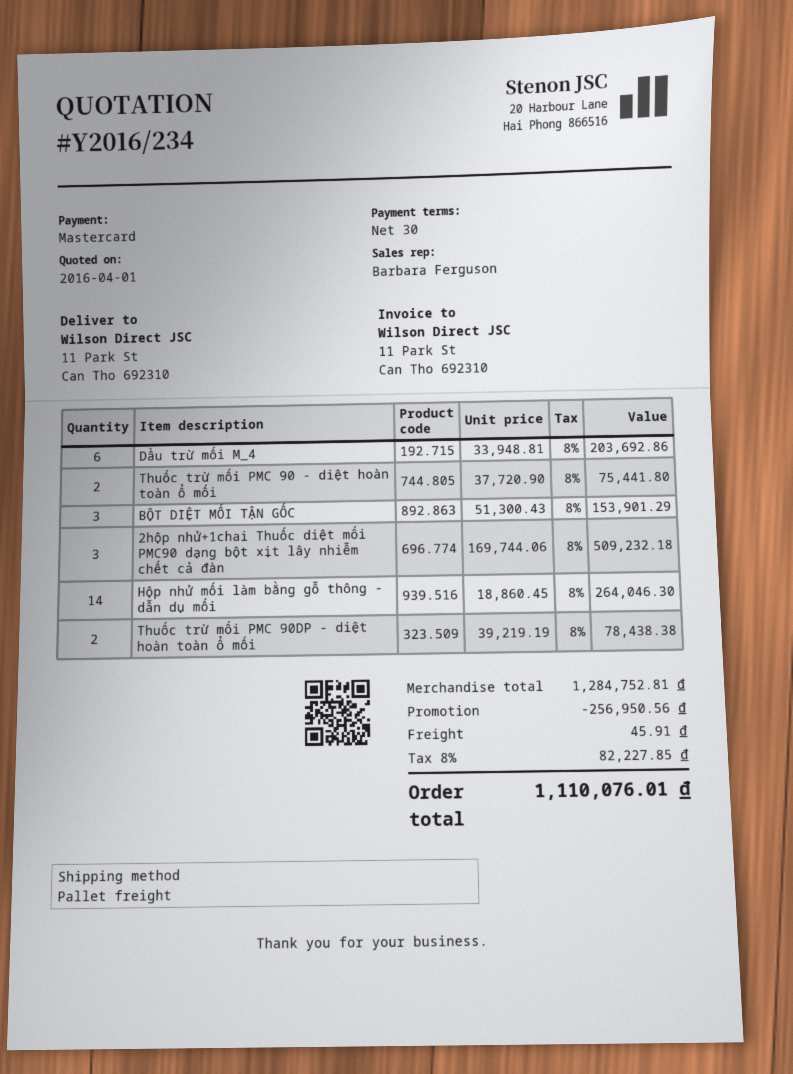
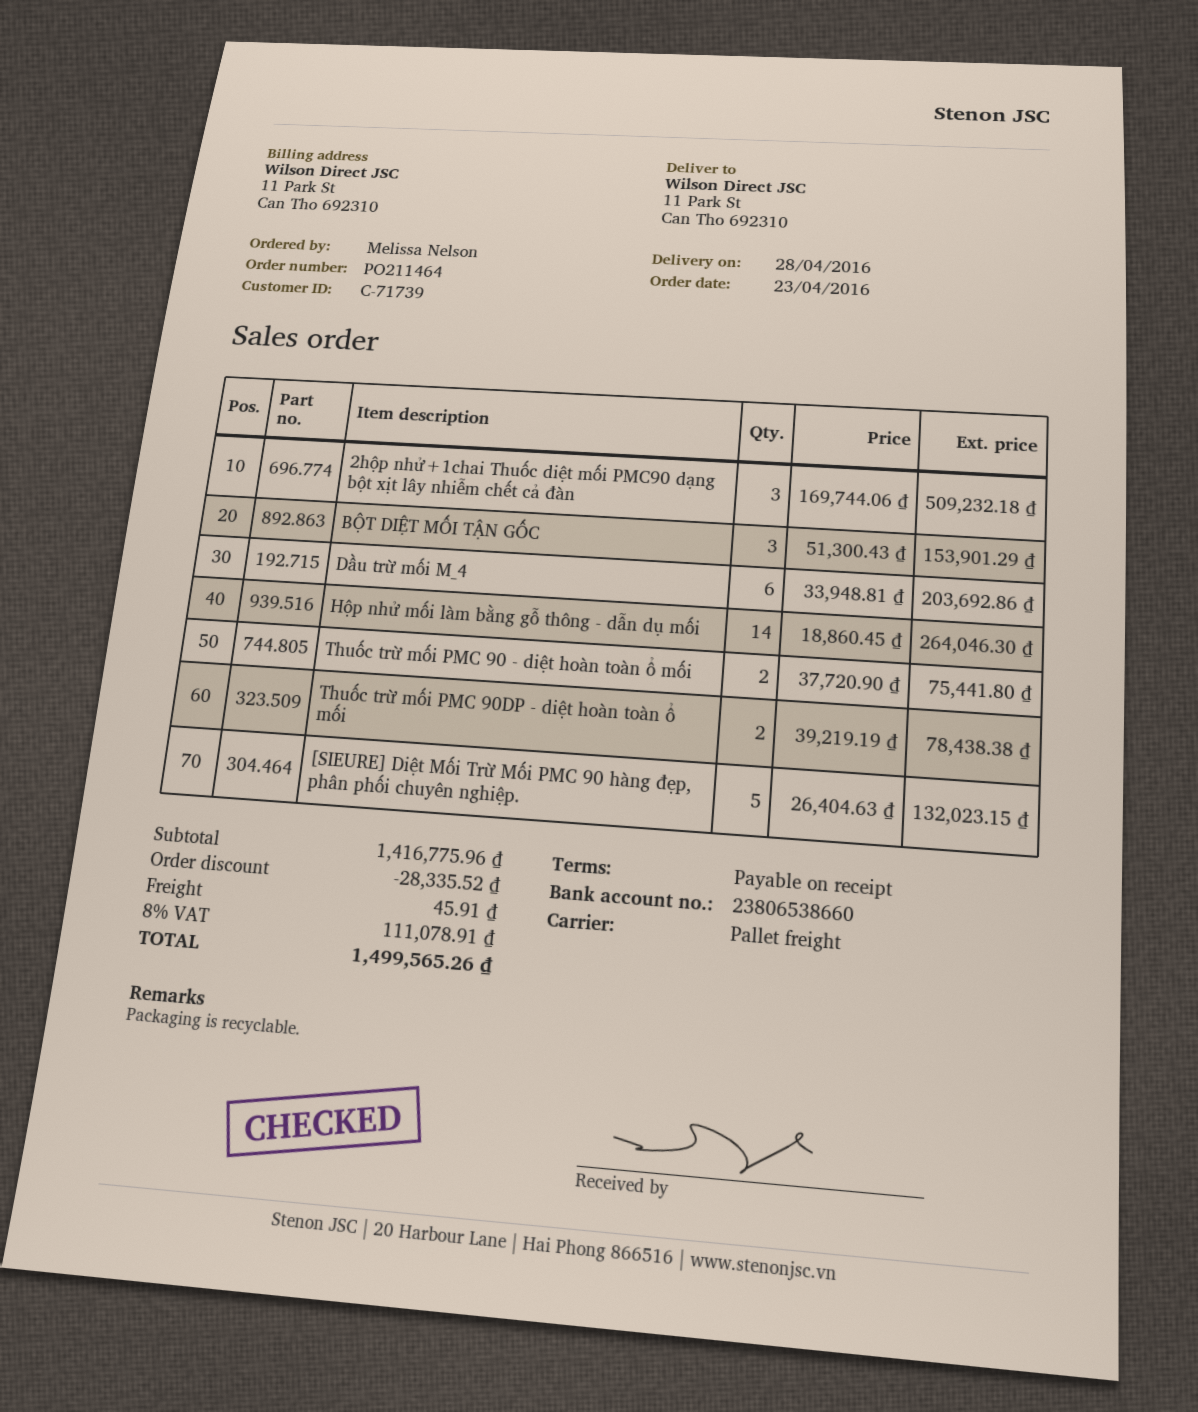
payment terms: 30 days -> on receipt
[SIEURE] Diệt Mối Trừ Mối PMC 90 hàng đẹp, phân phối chuyên nghiệp.: none -> 5 x 26404.63 = 132023.15
subtotal: 1284752.81 -> 1416775.96
discount: 256950.56 -> 28335.52
tax: 8% = 82227.85 -> 8% = 111078.91
total: 1110076.01 -> 1499565.26

